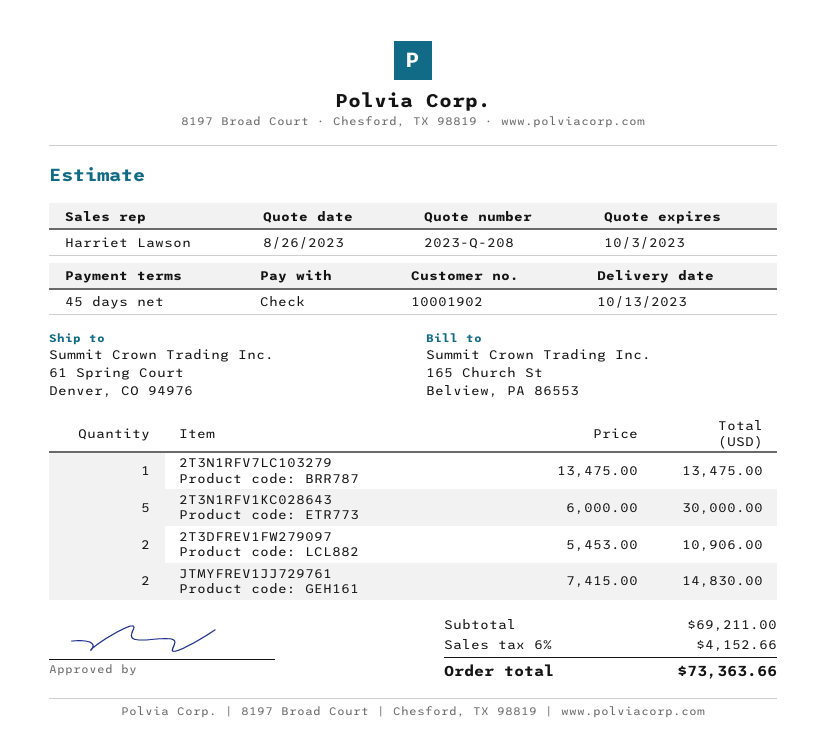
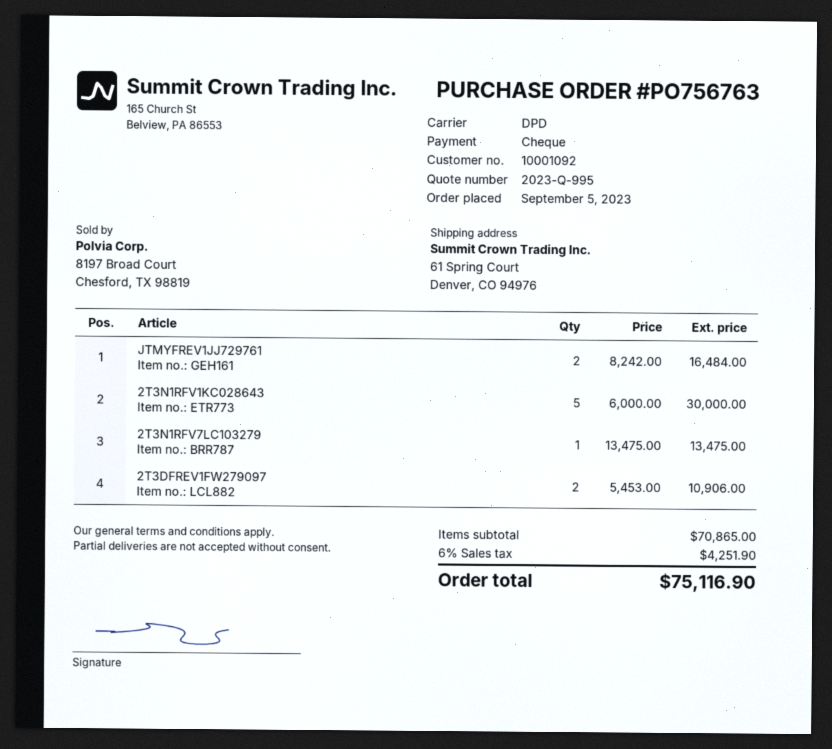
quote number: 2023-Q-208 -> 2023-Q-995
customer number: 10001902 -> 10001092
JTMYFREV1JJ729761: 2 x 7415.00 = 14830.00 -> 2 x 8242.00 = 16484.00
subtotal: 69211.00 -> 70865.00
tax: 6% = 4152.66 -> 6% = 4251.90
total: 73363.66 -> 75116.90

